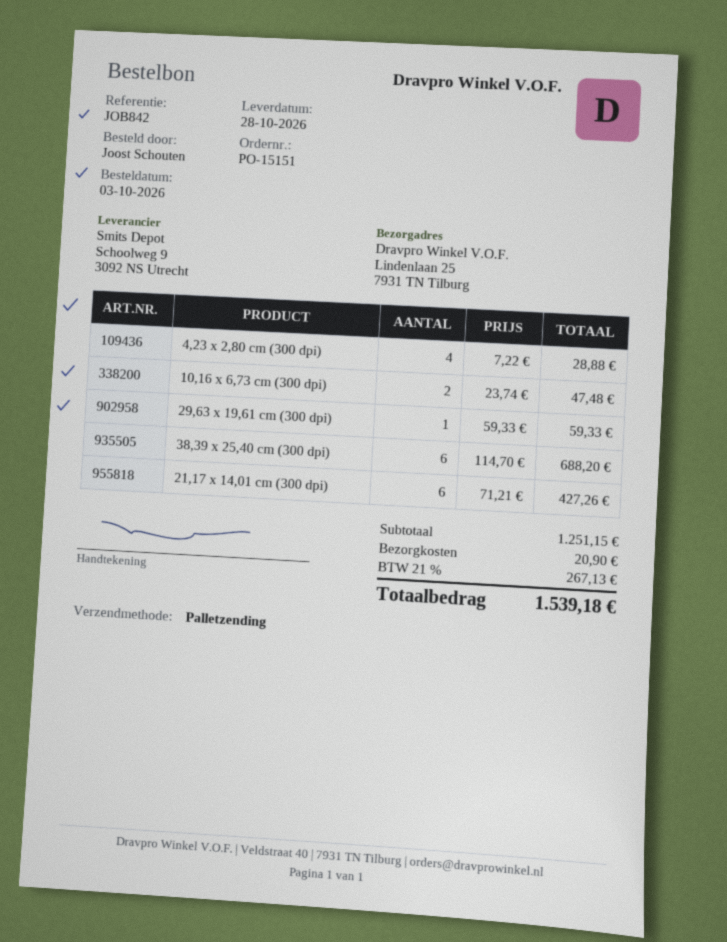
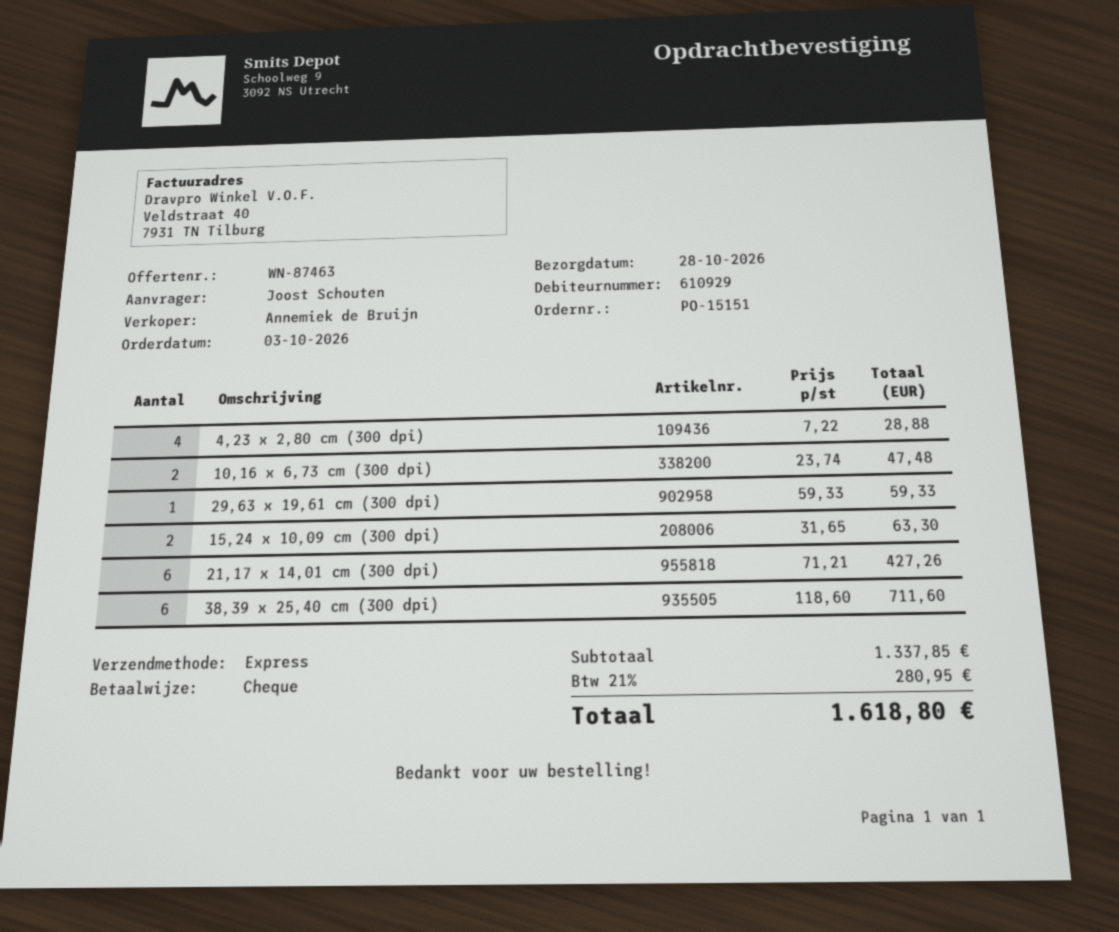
shipping method: pallet freight -> express
38,39 x 25,40 cm (300 dpi): 6 x 114.70 = 688.20 -> 6 x 118.60 = 711.60
15,24 x 10,09 cm (300 dpi): none -> 2 x 31.65 = 63.30
subtotal: 1251.15 -> 1337.85
shipping: 20.90 -> none
tax: 21% = 267.13 -> 21% = 280.95
total: 1539.18 -> 1618.80

